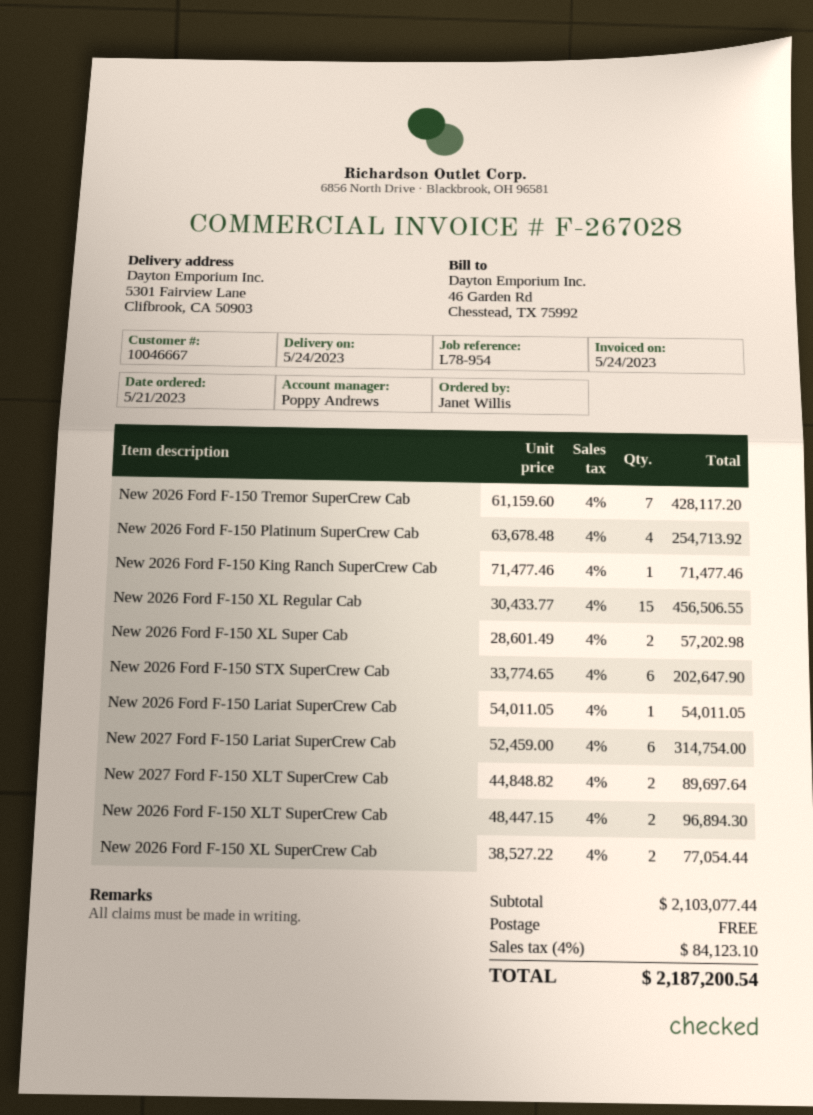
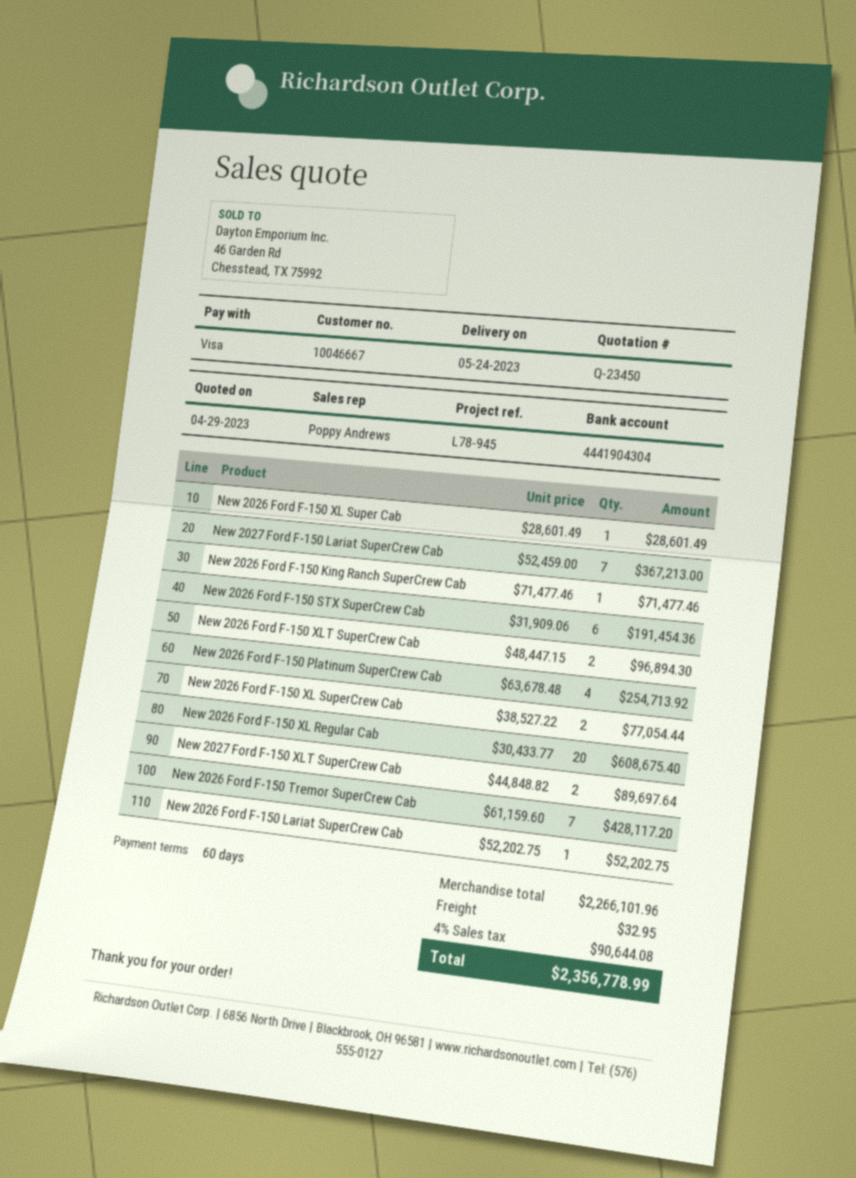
reference: L78-954 -> L78-945
New 2026 Ford F-150 XL Regular Cab: 15 x 30433.77 = 456506.55 -> 20 x 30433.77 = 608675.40
New 2026 Ford F-150 XL Super Cab: 2 x 28601.49 = 57202.98 -> 1 x 28601.49 = 28601.49
New 2026 Ford F-150 STX SuperCrew Cab: 6 x 33774.65 = 202647.90 -> 6 x 31909.06 = 191454.36
New 2026 Ford F-150 Lariat SuperCrew Cab: 1 x 54011.05 = 54011.05 -> 1 x 52202.75 = 52202.75
New 2027 Ford F-150 Lariat SuperCrew Cab: 6 x 52459.00 = 314754.00 -> 7 x 52459.00 = 367213.00
subtotal: 2103077.44 -> 2266101.96
shipping: 0.00 -> 32.95
tax: 4% = 84123.10 -> 4% = 90644.08
total: 2187200.54 -> 2356778.99

